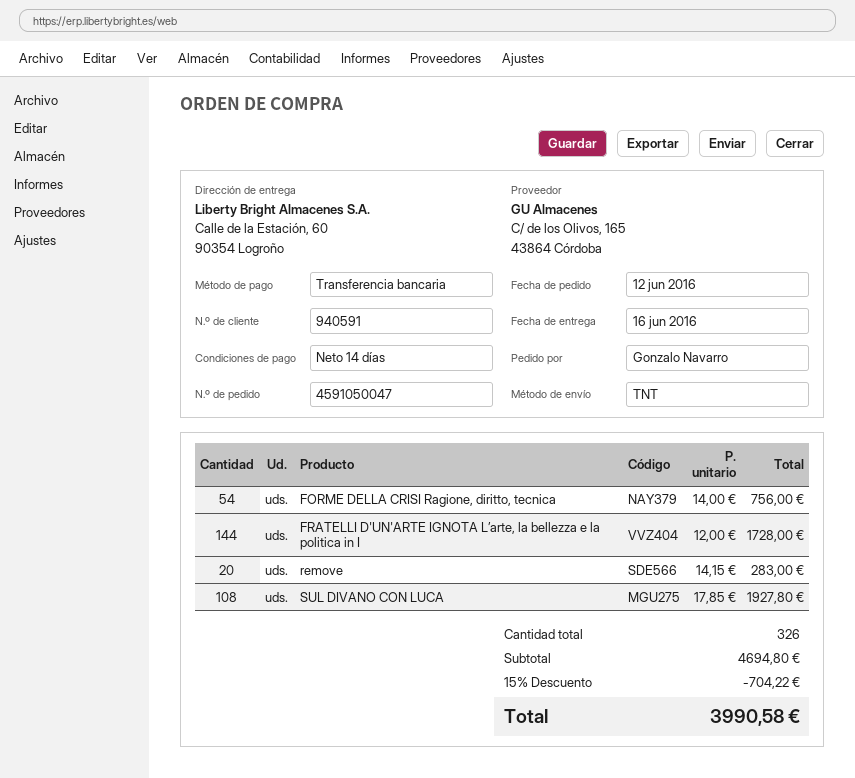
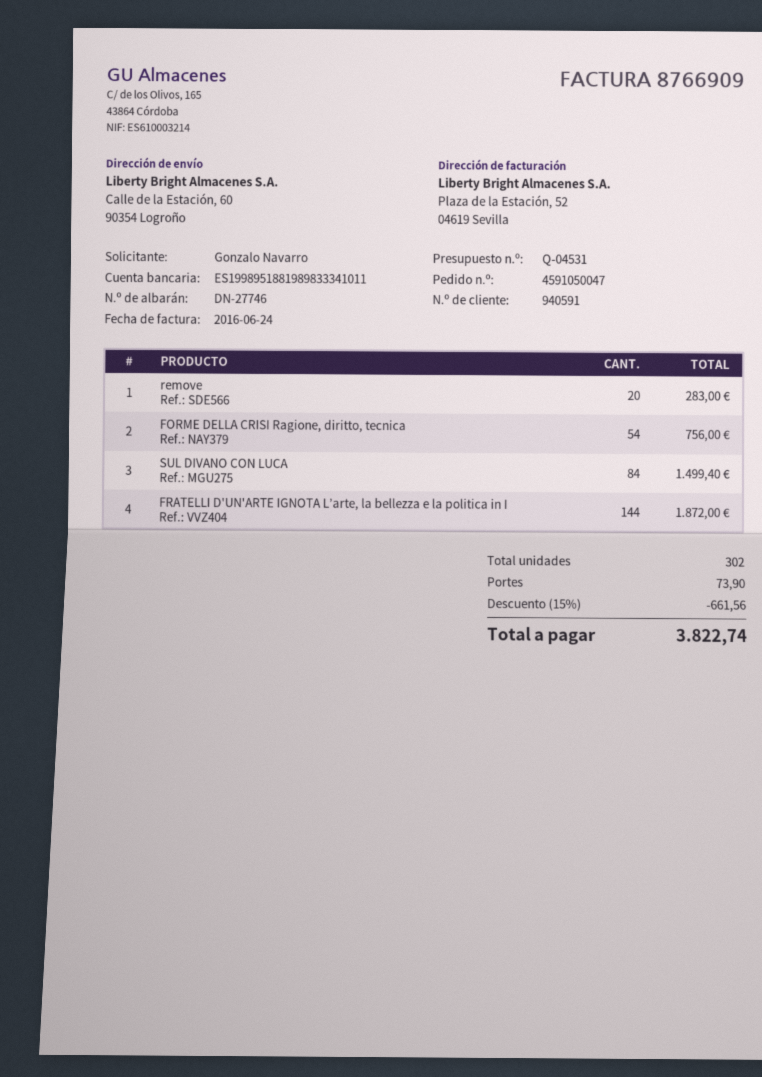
FRATELLI D'UN'ARTE IGNOTA L’arte, la bellezza e la politica in I: 144 for 1728.00 -> 144 for 1872.00
SUL DIVANO CON LUCA: 108 for 1927.80 -> 84 for 1499.40
total quantity: 326 -> 302
discount: 15% = 704.22 -> 15% = 661.56
shipping: none -> 73.90
total: 3990.58 -> 3822.74

